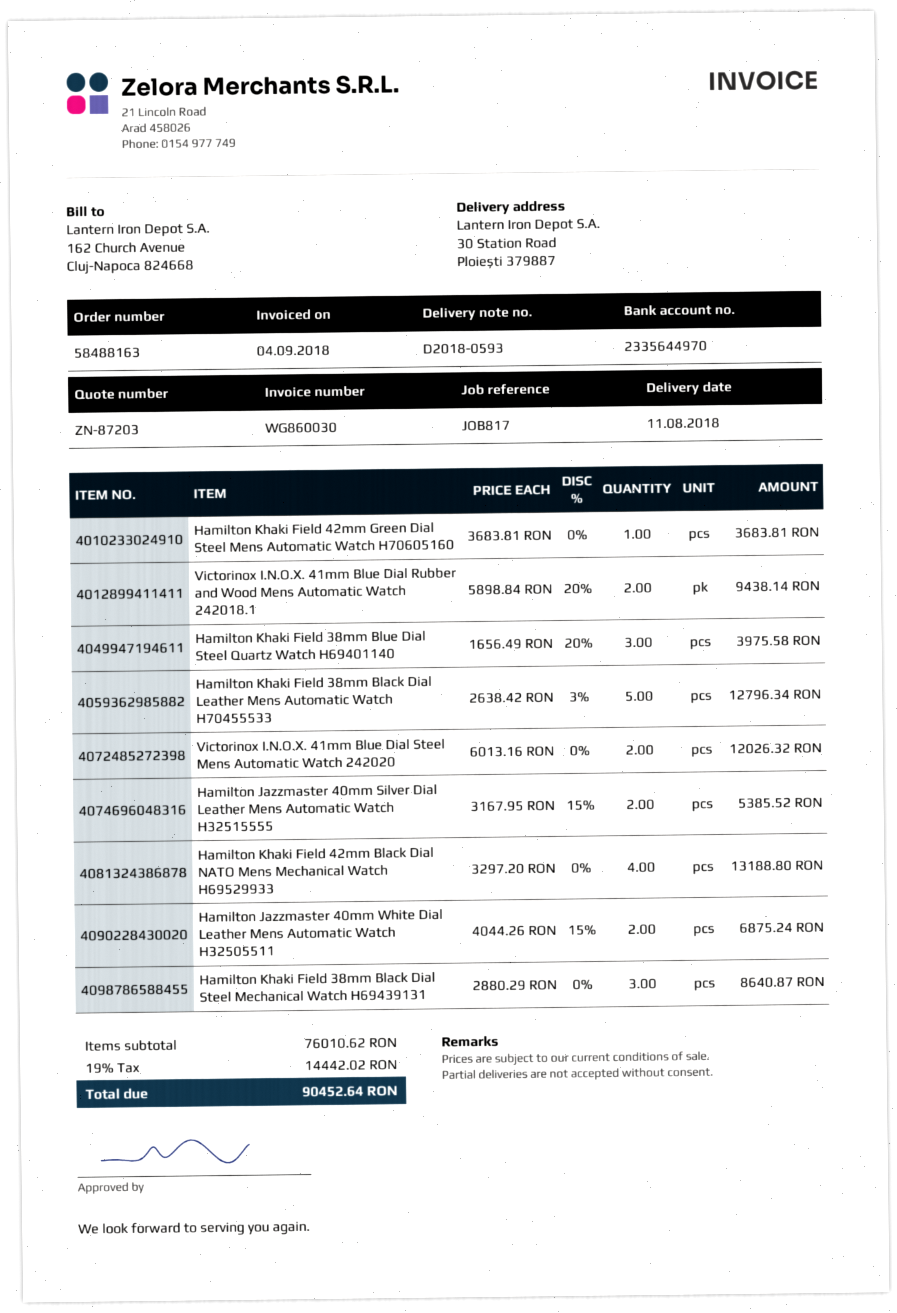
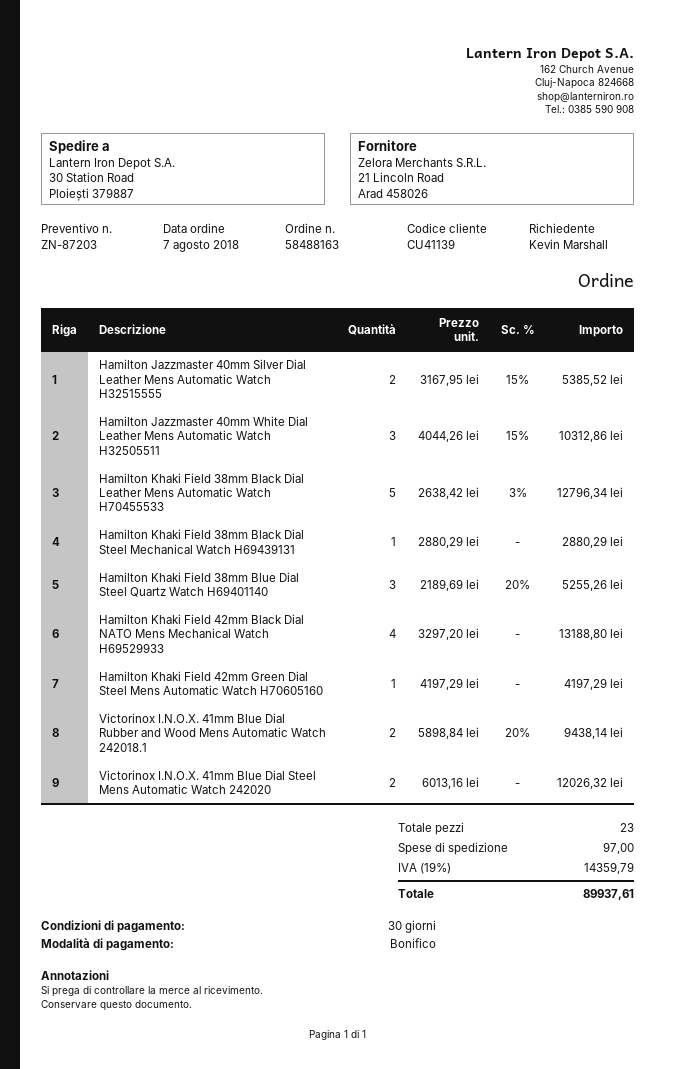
Hamilton Khaki Field 42mm Green Dial Steel Mens Automatic Watch H70605160: 1 x 3683.81 = 3683.81 -> 1 x 4197.29 = 4197.29
Hamilton Khaki Field 38mm Blue Dial Steel Quartz Watch H69401140: 3 x 1656.49 - 20% = 3975.58 -> 3 x 2189.69 - 20% = 5255.26
Hamilton Jazzmaster 40mm White Dial Leather Mens Automatic Watch H32505511: 2 x 4044.26 - 15% = 6875.24 -> 3 x 4044.26 - 15% = 10312.86
Hamilton Khaki Field 38mm Black Dial Steel Mechanical Watch H69439131: 3 x 2880.29 = 8640.87 -> 1 x 2880.29 = 2880.29
shipping: none -> 97.00
tax: 19% = 14442.02 -> 19% = 14359.79
total: 90452.64 -> 89937.61

